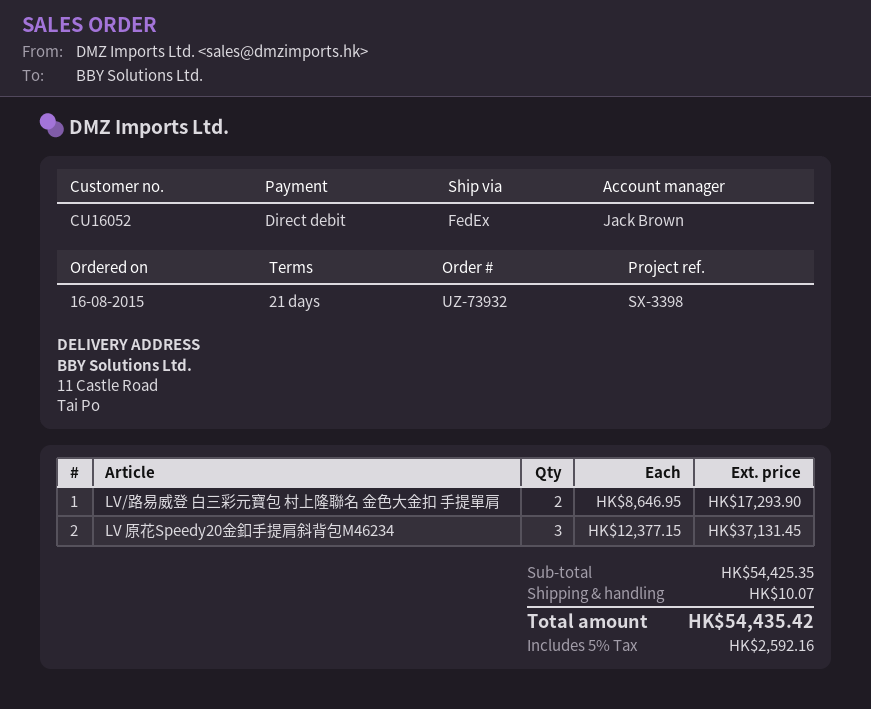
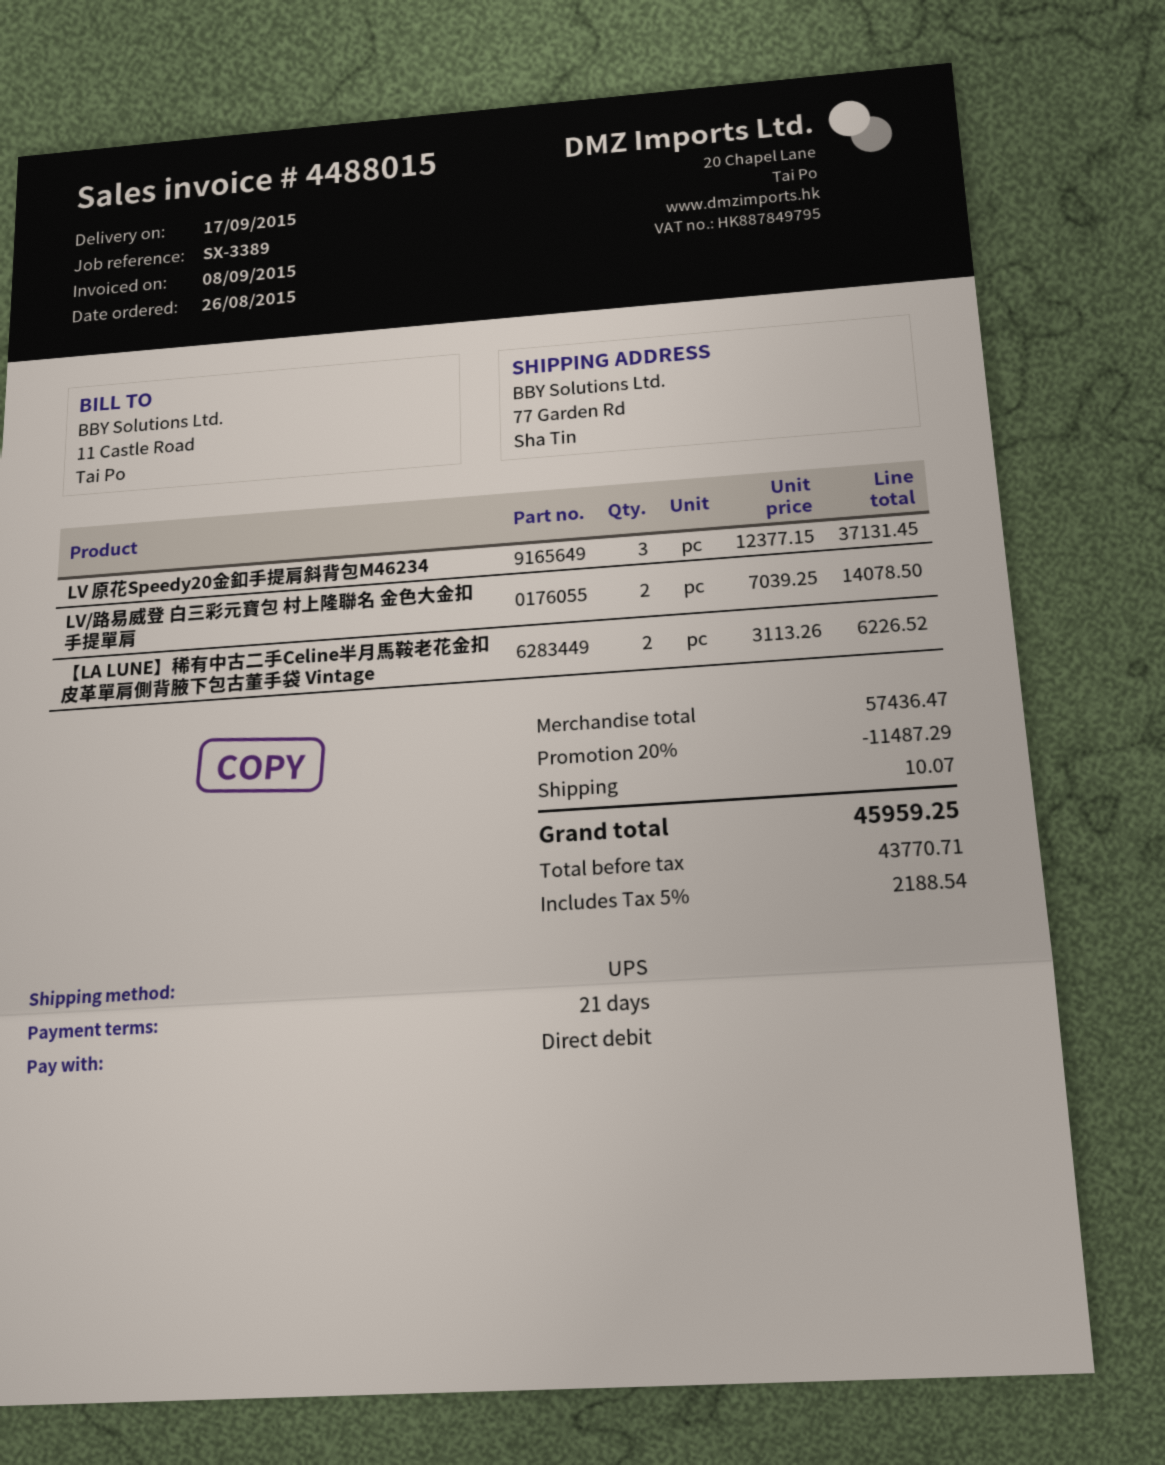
order date: 2015-08-16 -> 2015-08-26
reference: SX-3398 -> SX-3389
shipping method: FedEx -> UPS
ship to: 11 Castle Road, Tai Po -> 77 Garden Rd, Sha Tin
LV/路易威登 白三彩元寶包 村上隆聯名 金色大金扣 手提單肩: 2 x 8646.95 = 17293.90 -> 2 x 7039.25 = 14078.50
【LA LUNE】稀有中古二手Celine半月馬鞍老花金扣皮革單肩側背腋下包古董手袋 Vintage: none -> 2 x 3113.26 = 6226.52
subtotal: 54425.35 -> 57436.47
discount: none -> 20% = 11487.29
tax: 5% = 2592.16 -> 5% = 2188.54
total: 54435.42 -> 45959.25

